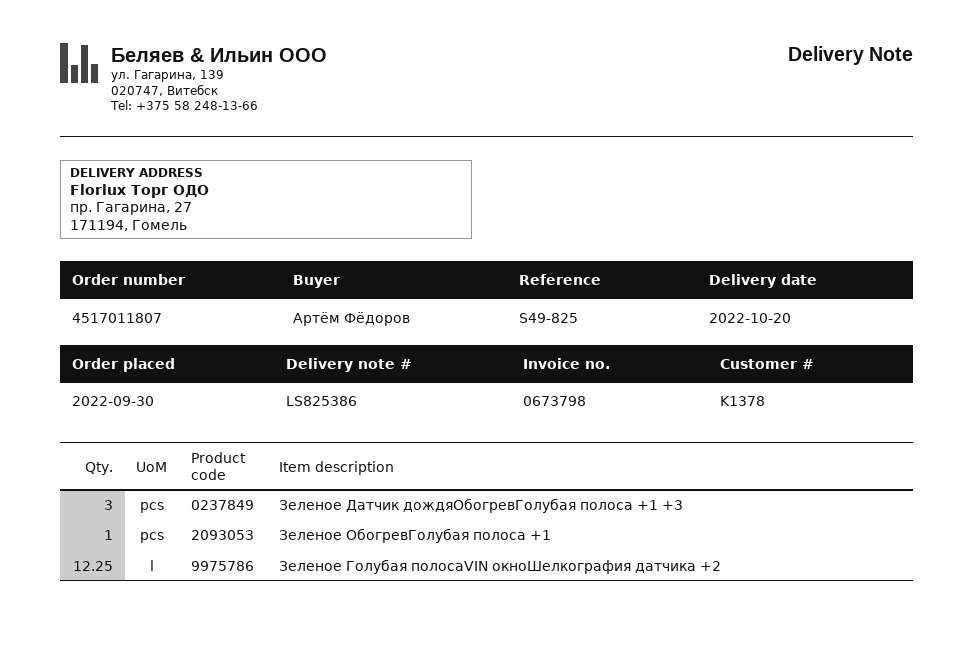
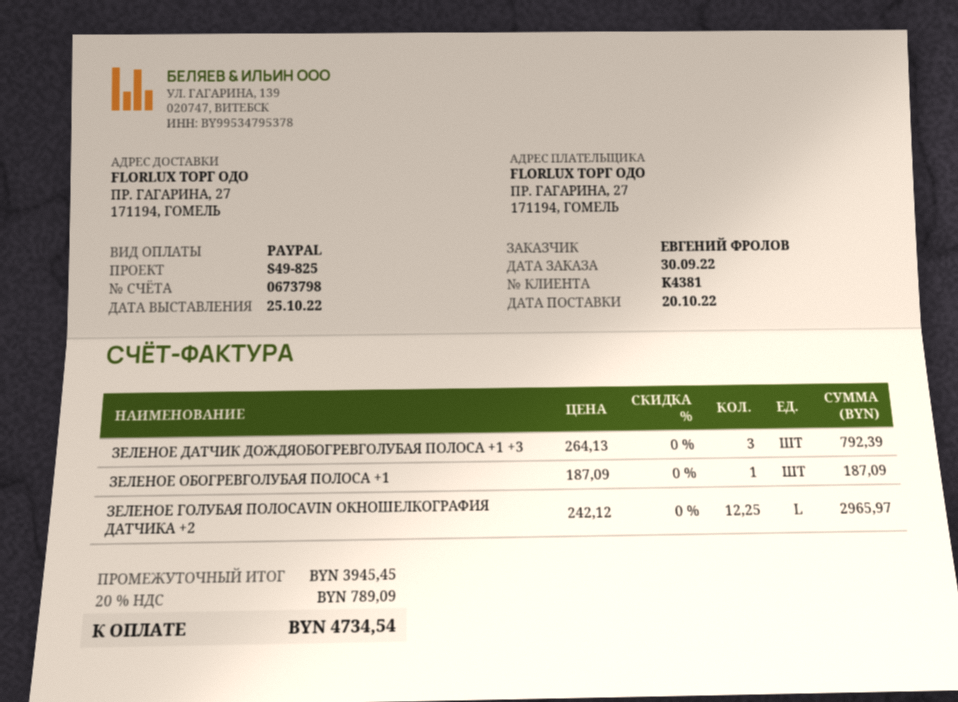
customer number: K1378 -> K4381
ordered by: Артём Фёдоров -> ЕВГЕНИЙ ФРОЛОВ

